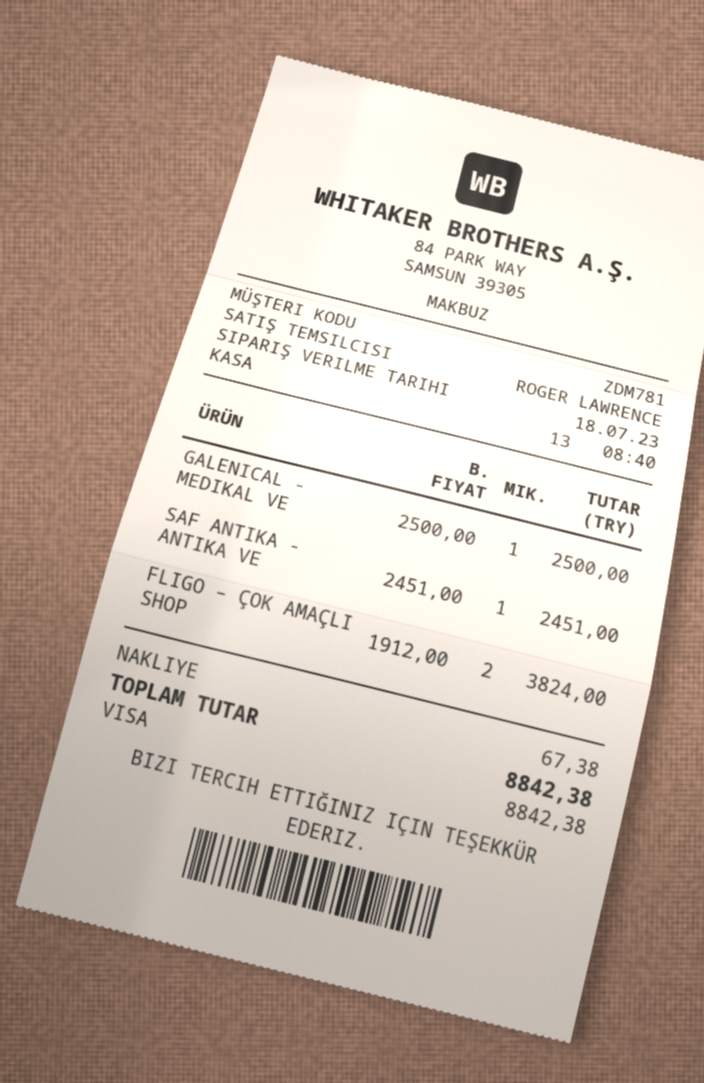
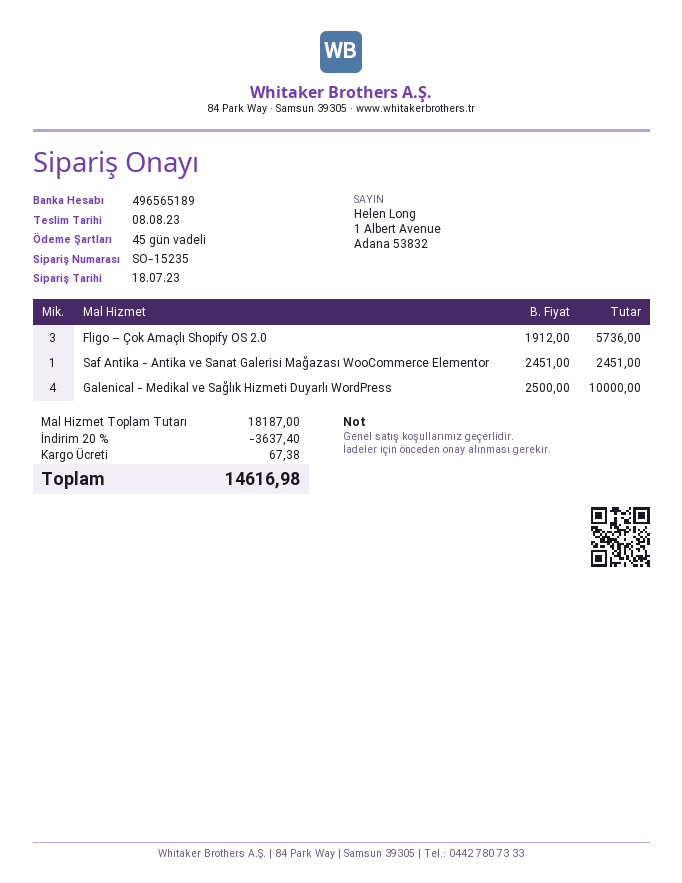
GALENICAL - MEDIKAL VE: 1 x 2500.00 = 2500.00 -> 4 x 2500.00 = 10000.00
FLIGO – ÇOK AMAÇLI SHOP: 2 x 1912.00 = 3824.00 -> 3 x 1912.00 = 5736.00
discount: none -> 20% = 3637.40
total: 8842.38 -> 14616.98

